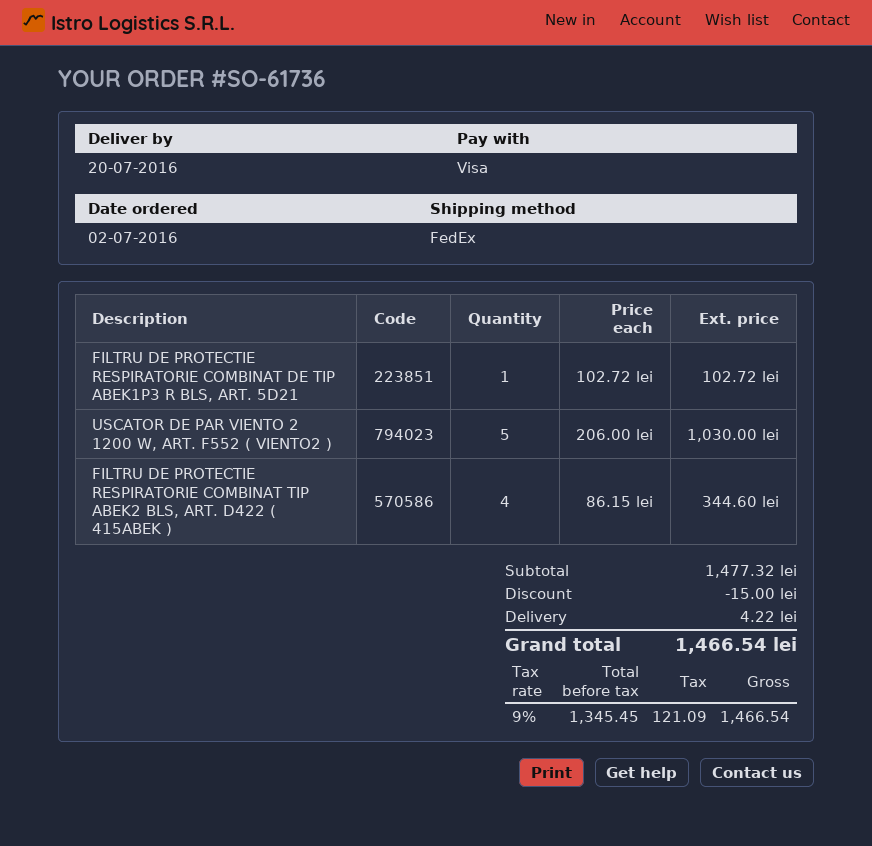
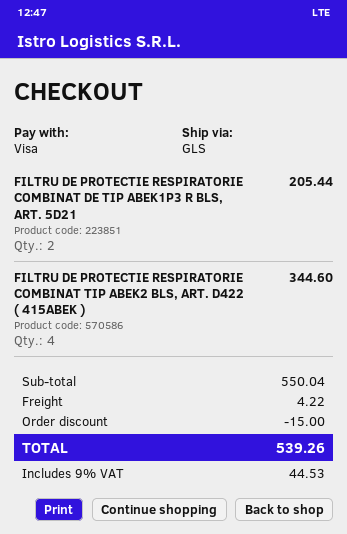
shipping method: FedEx -> GLS
FILTRU DE PROTECTIE RESPIRATORIE COMBINAT DE TIP ABEK1P3 R BLS, ART. 5D21: 1 for 102.72 -> 2 for 205.44
USCATOR DE PAR VIENTO 2 1200 W, ART. F552 ( VIENTO2 ): 5 for 1030.00 -> none
subtotal: 1477.32 -> 550.04
tax: 9% = 121.09 -> 9% = 44.53
total: 1466.54 -> 539.26

